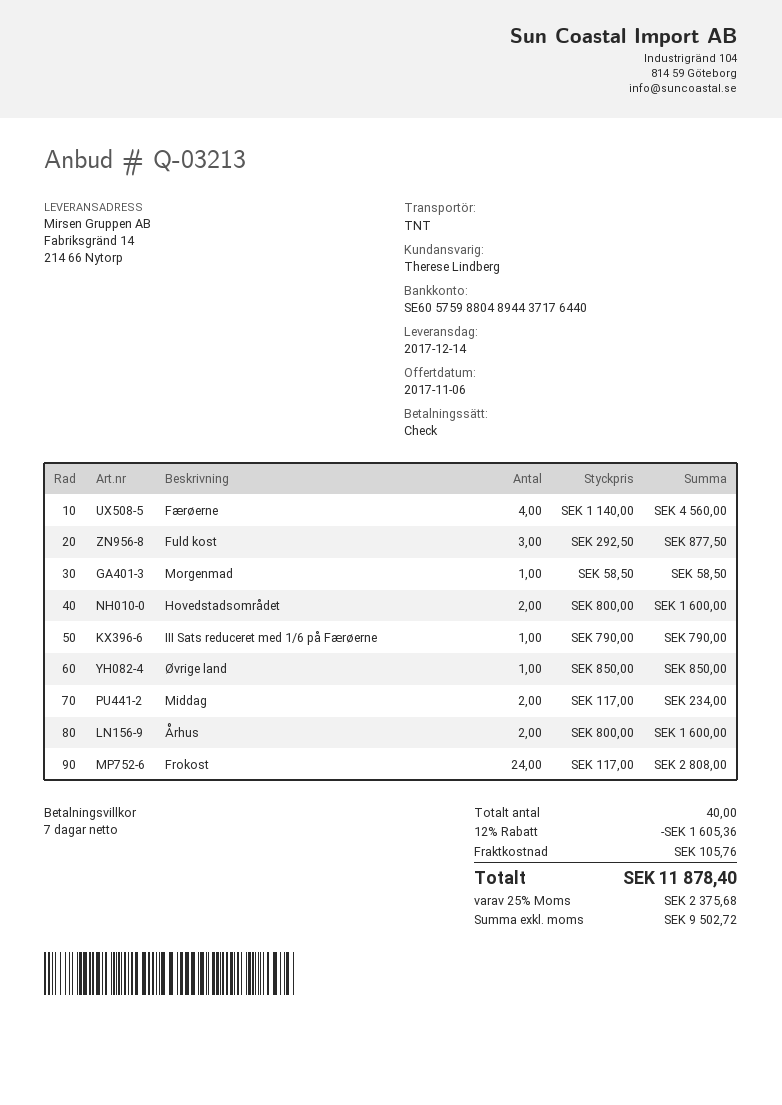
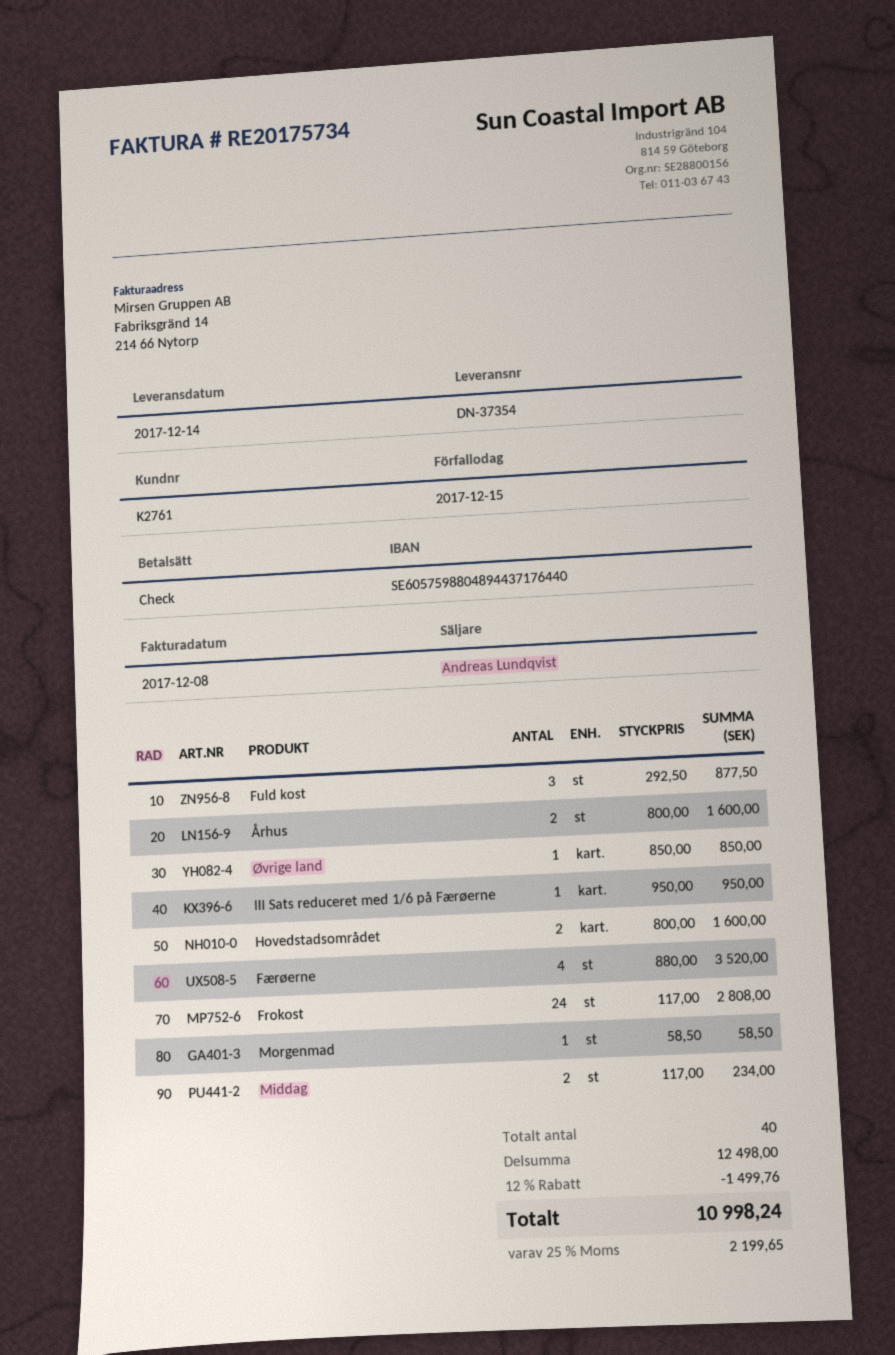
sales rep: Therese Lindberg -> Andreas Lundqvist
Færøerne: 4 x 1140.00 = 4560.00 -> 4 x 880.00 = 3520.00
III Sats reduceret med 1/6 på Færøerne: 1 x 790.00 = 790.00 -> 1 x 950.00 = 950.00
discount: 12% = 1605.36 -> 12% = 1499.76
shipping: 105.76 -> none
tax: 25% = 2375.68 -> 25% = 2199.65
total: 11878.40 -> 10998.24

